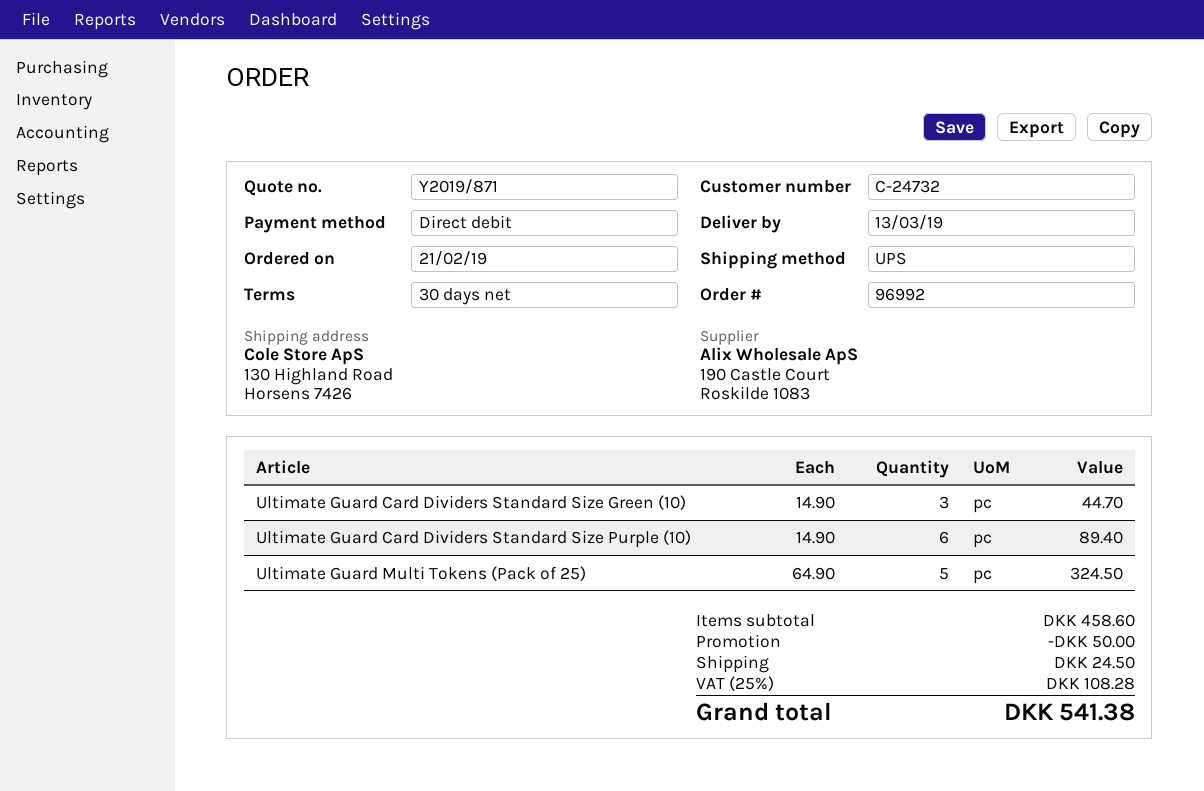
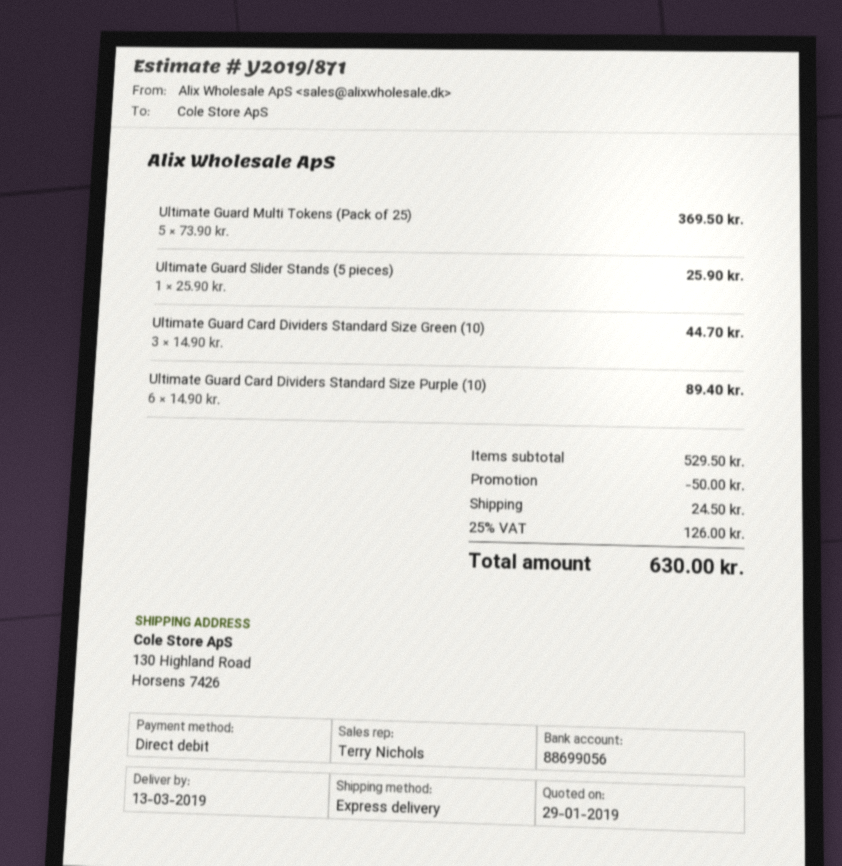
shipping method: UPS -> express
Ultimate Guard Multi Tokens (Pack of 25): 5 x 64.90 = 324.50 -> 5 x 73.90 = 369.50
Ultimate Guard Slider Stands (5 pieces): none -> 1 x 25.90 = 25.90
subtotal: 458.60 -> 529.50
tax: 25% = 108.28 -> 25% = 126.00
total: 541.38 -> 630.00

